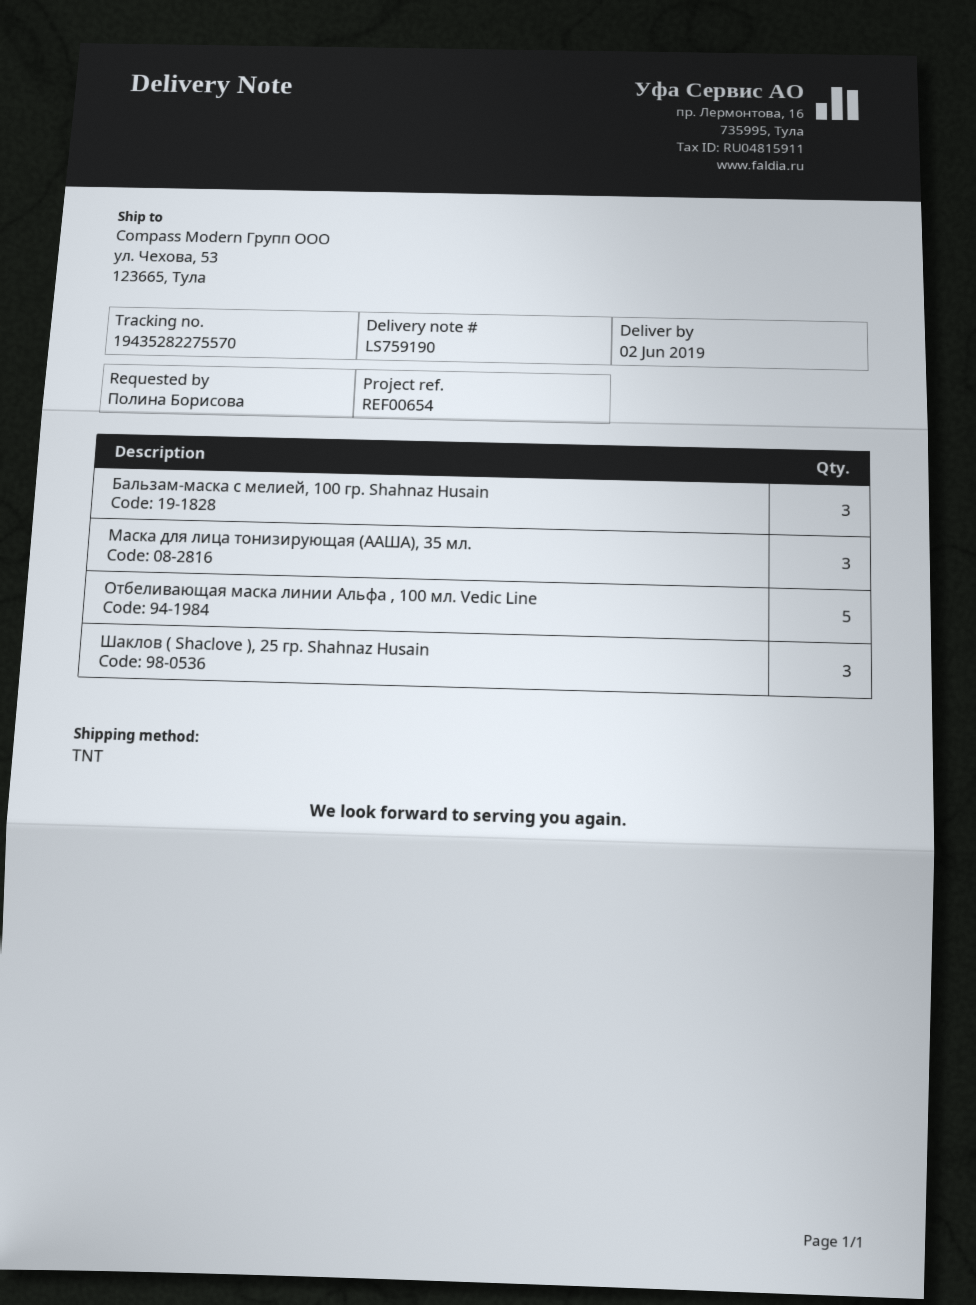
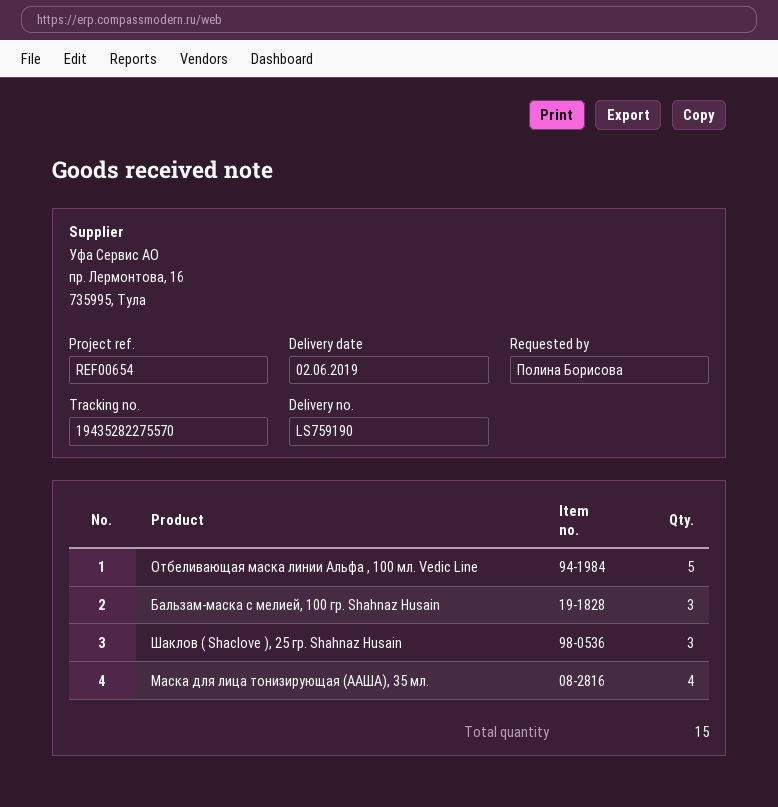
Маска для лица тонизирующая (ААША), 35 мл.: 3 -> 4

